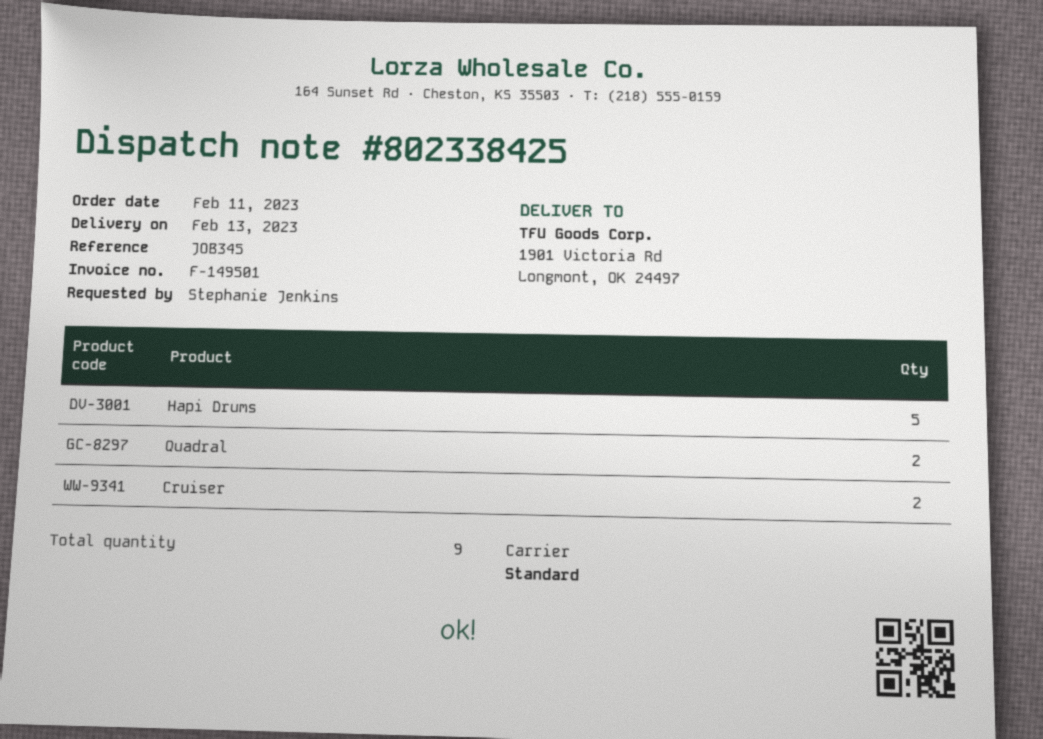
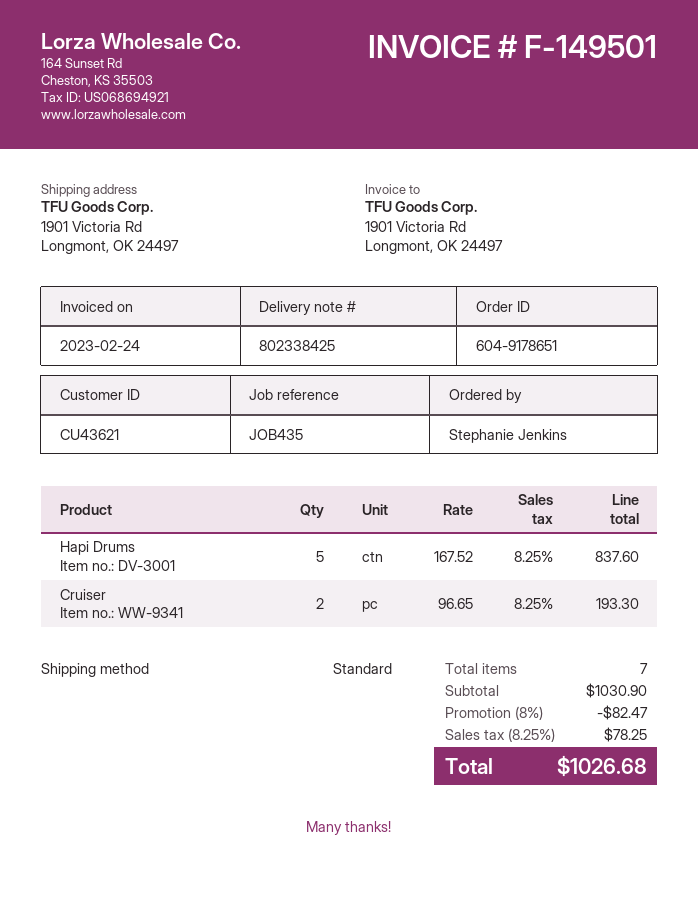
reference: JOB345 -> JOB435
Quadral: 2 -> none
total quantity: 9 -> 7

